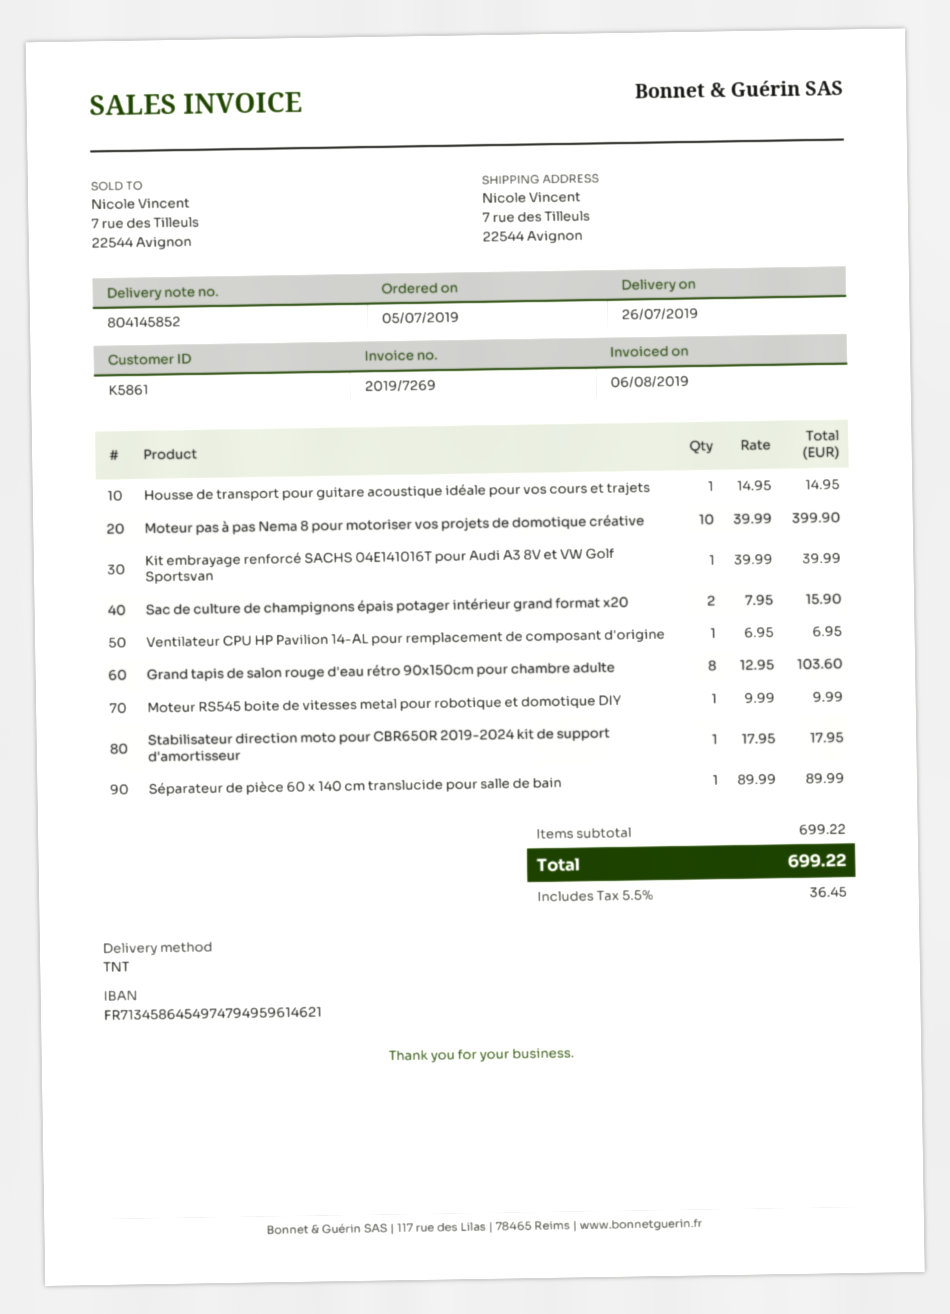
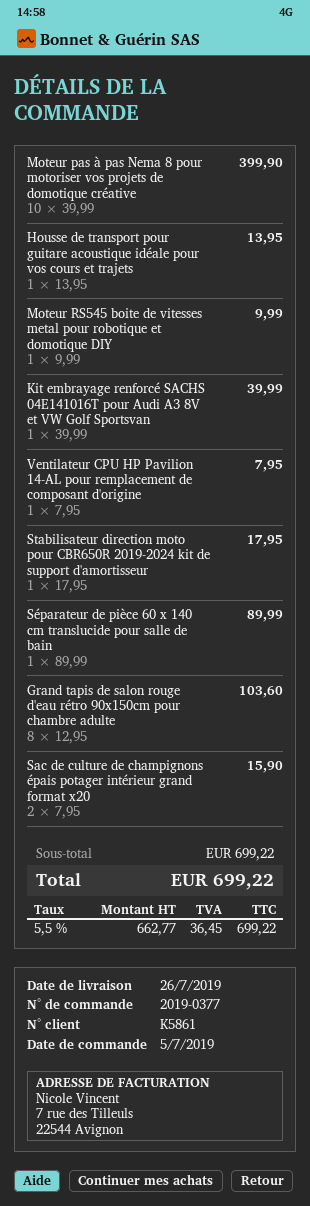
Housse de transport pour guitare acoustique idéale pour vos cours et trajets: 1 x 14.95 = 14.95 -> 1 x 13.95 = 13.95
Ventilateur CPU HP Pavilion 14-AL pour remplacement de composant d'origine: 1 x 6.95 = 6.95 -> 1 x 7.95 = 7.95

